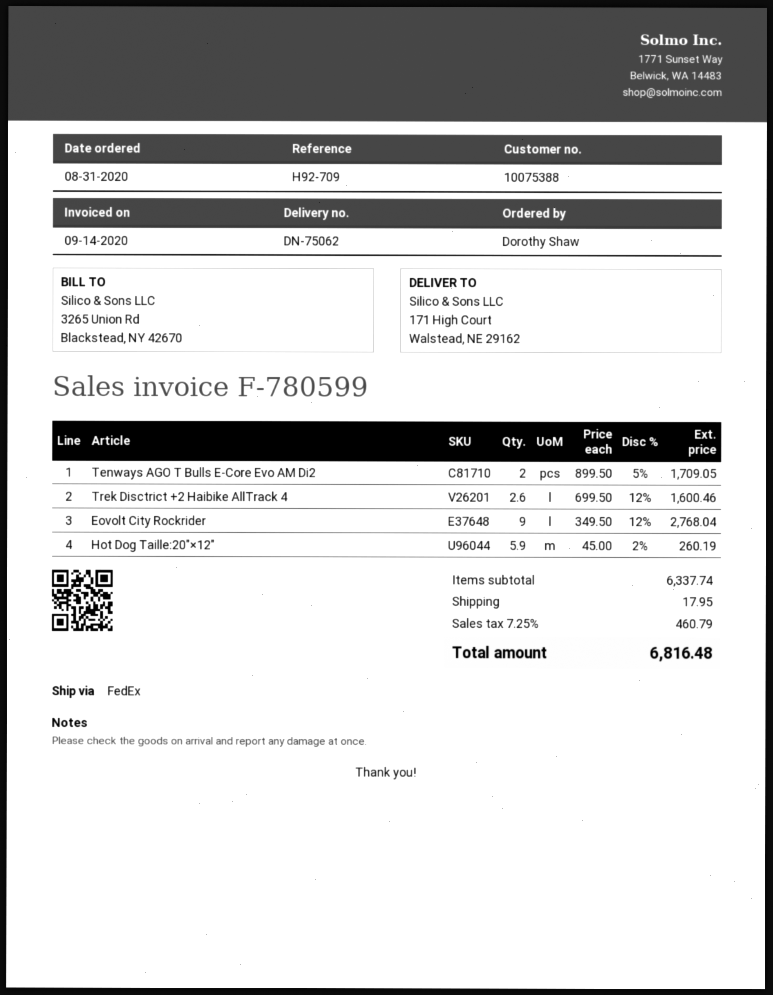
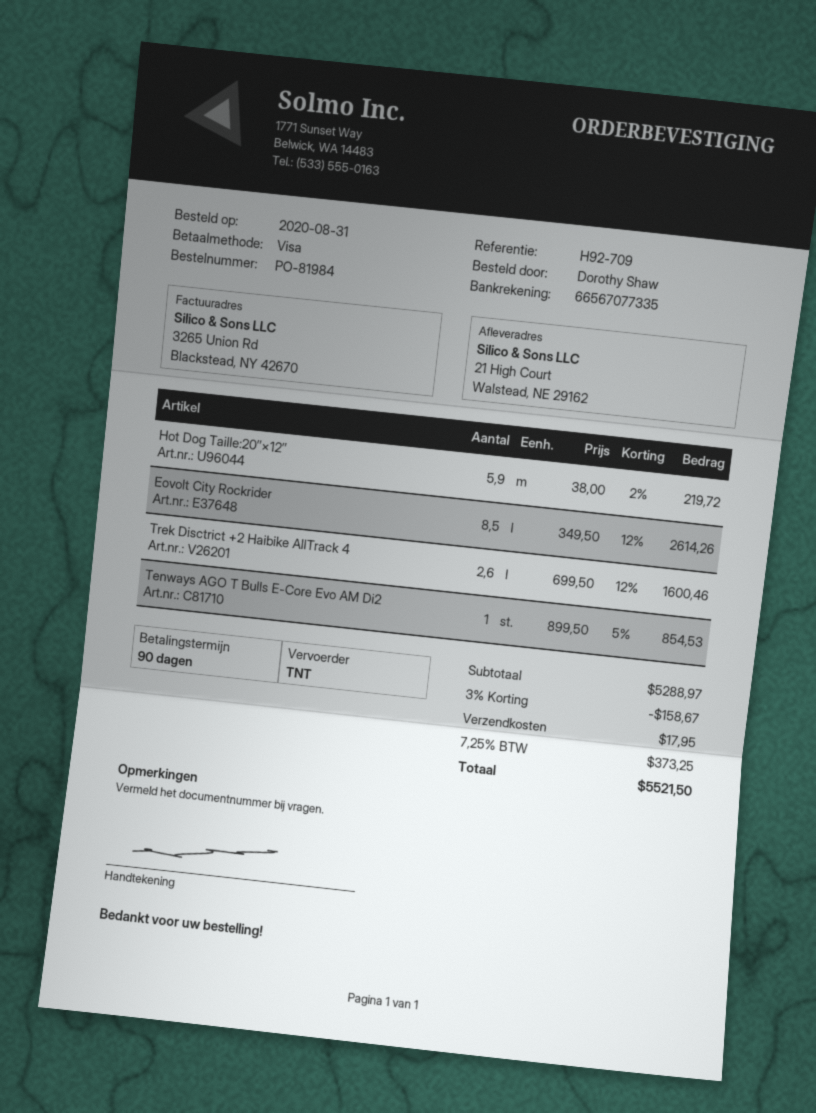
shipping method: FedEx -> TNT
ship to: 171 High Court, Walstead, NE 29162 -> 21 High Court, Walstead, NE 29162
Tenways AGO T Bulls E-Core Evo AM Di2: 2 x 899.50 - 5% = 1709.05 -> 1 x 899.50 - 5% = 854.53
Eovolt City Rockrider: 9 x 349.50 - 12% = 2768.04 -> 8.5 x 349.50 - 12% = 2614.26
Hot Dog Taille:20″×12″: 5.9 x 45.00 - 2% = 260.19 -> 5.9 x 38.00 - 2% = 219.72
subtotal: 6337.74 -> 5288.97
discount: none -> 3% = 158.67
tax: 7.25% = 460.79 -> 7.25% = 373.25
total: 6816.48 -> 5521.50

